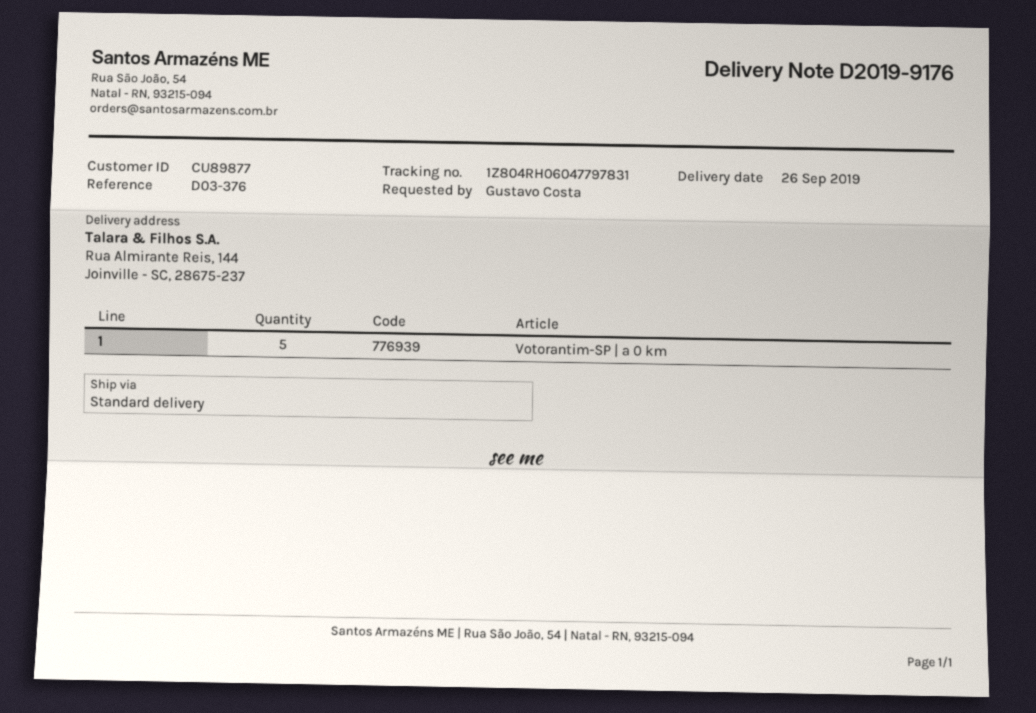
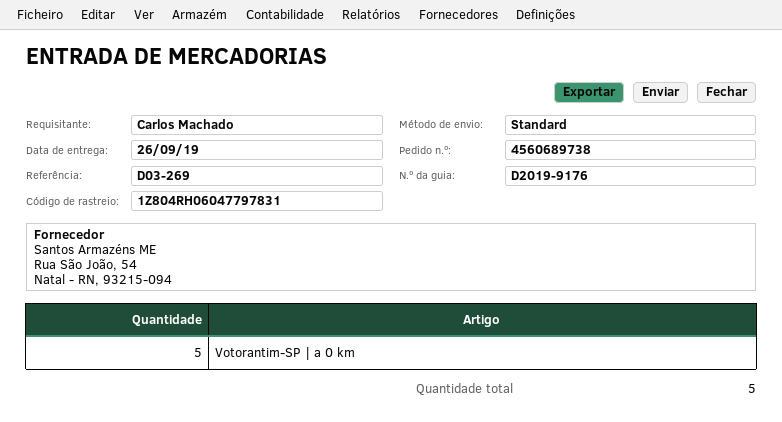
reference: D03-376 -> D03-269
ordered by: Gustavo Costa -> Carlos Machado

